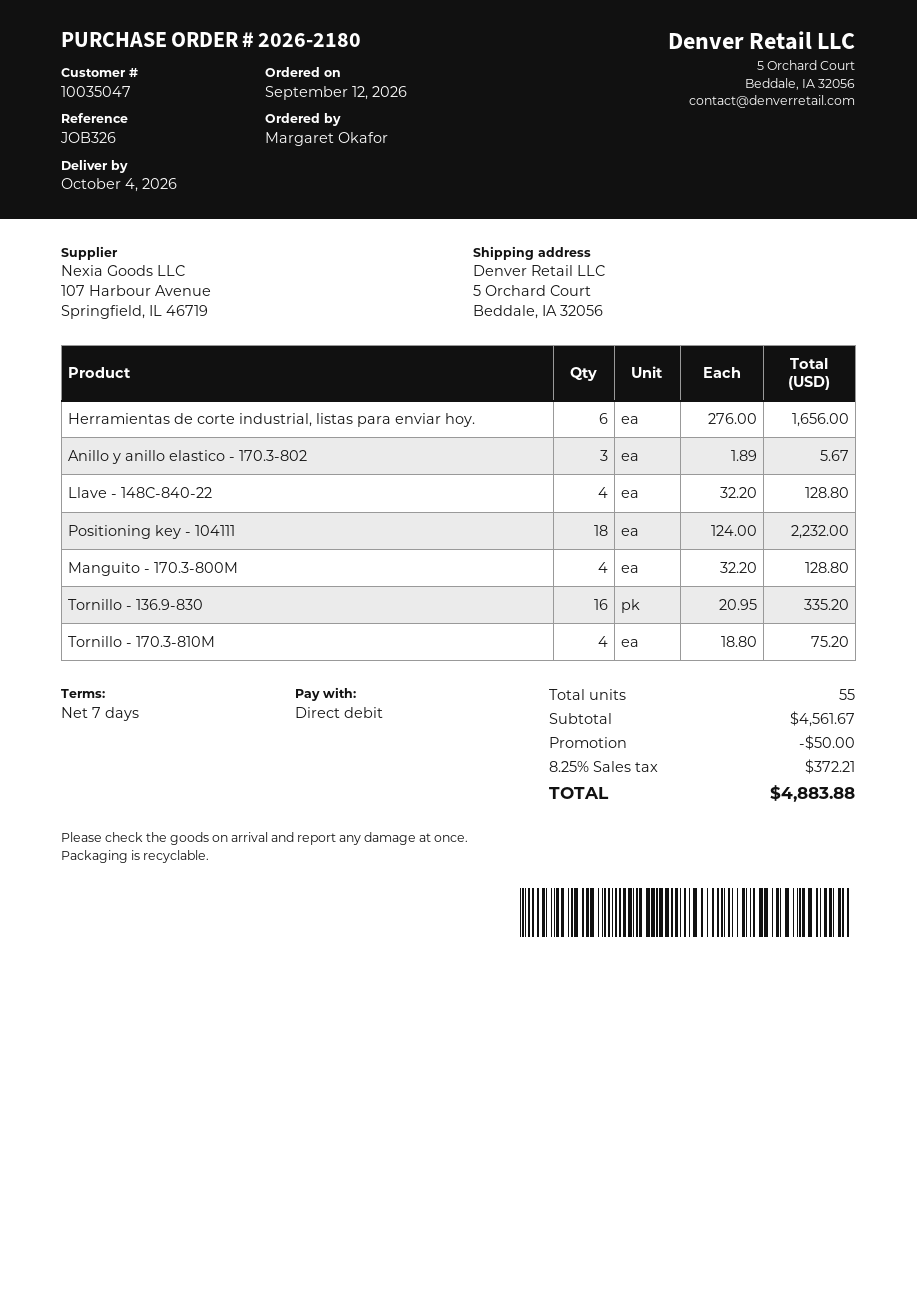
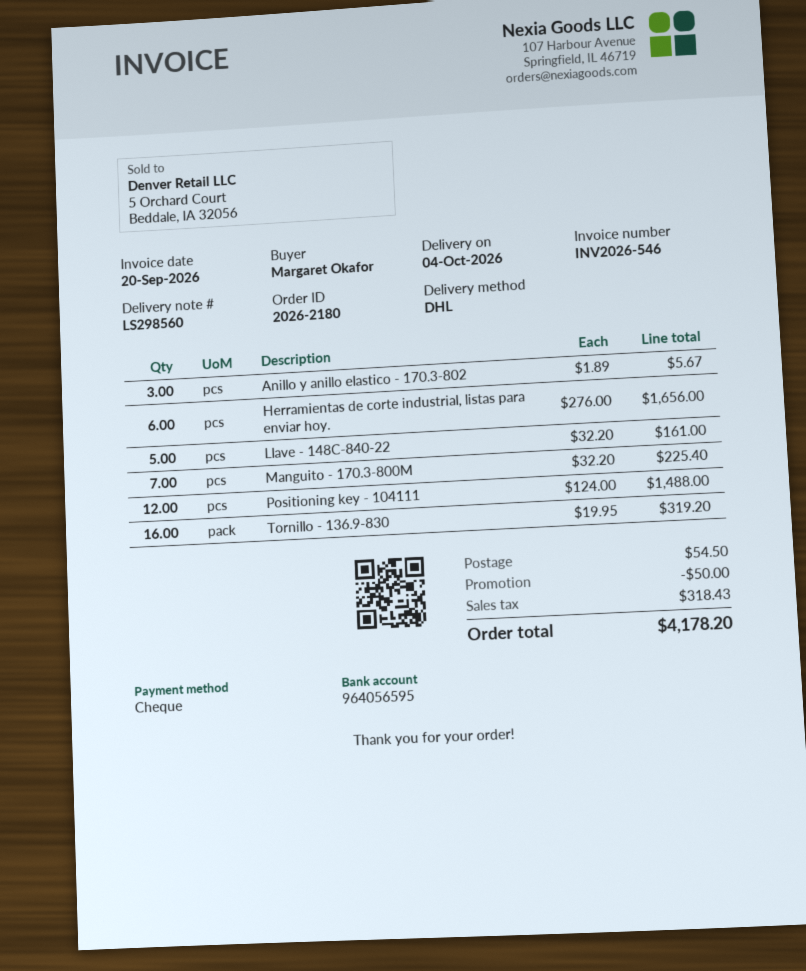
payment method: direct debit -> cheque
Llave - 148C-840-22: 4 x 32.20 = 128.80 -> 5 x 32.20 = 161.00
Positioning key - 104111: 18 x 124.00 = 2232.00 -> 12 x 124.00 = 1488.00
Manguito - 170.3-800M: 4 x 32.20 = 128.80 -> 7 x 32.20 = 225.40
Tornillo - 136.9-830: 16 x 20.95 = 335.20 -> 16 x 19.95 = 319.20
Tornillo - 170.3-810M: 4 x 18.80 = 75.20 -> none
shipping: none -> 54.50
tax: 372.21 -> 318.43
total: 4883.88 -> 4178.20

